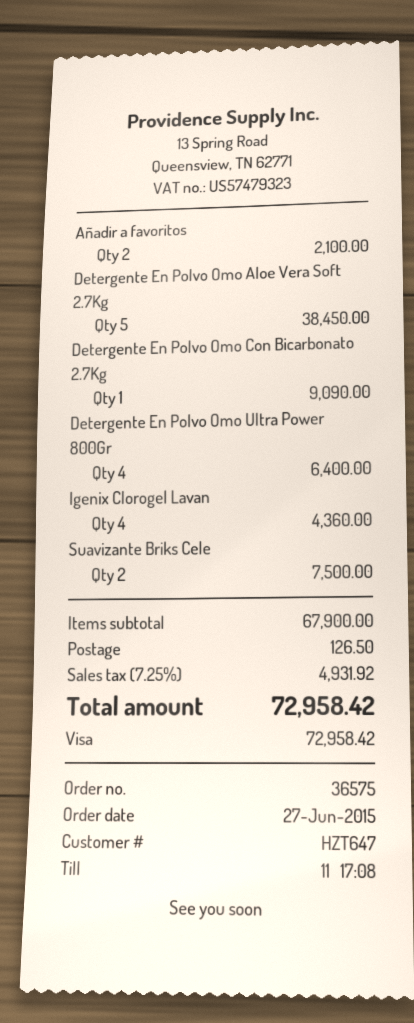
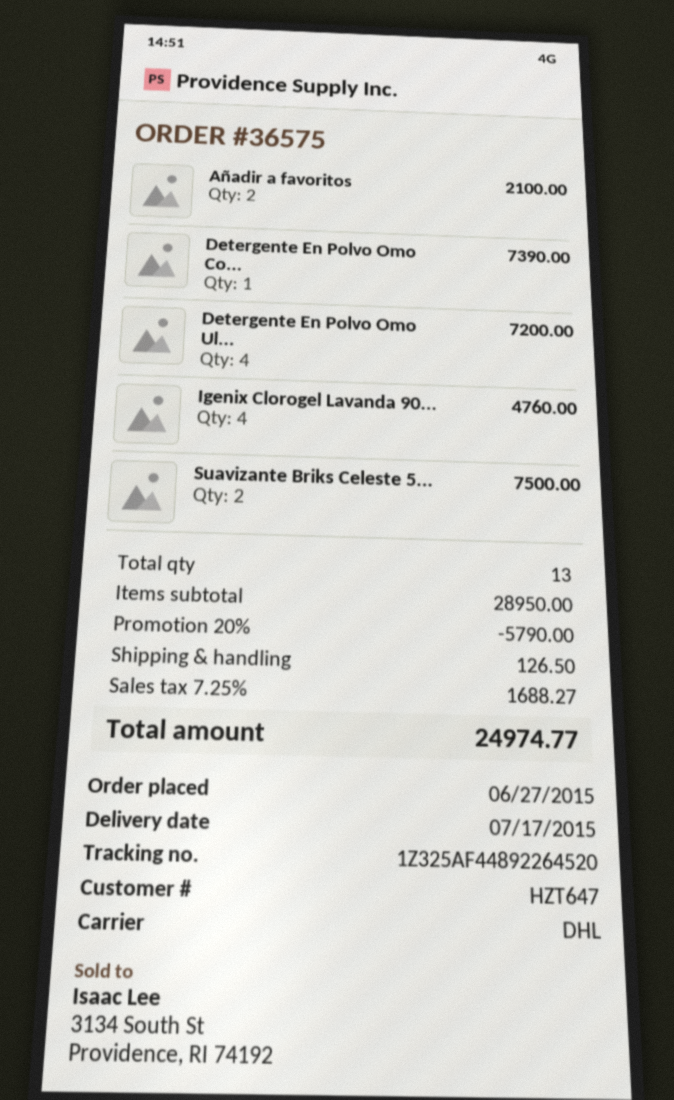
Detergente En Polvo Omo Aloe Vera Soft 2.7Kg: 5 for 38450.00 -> none
Detergente En Polvo Omo Con Bicarbonato 2.7Kg: 1 for 9090.00 -> 1 for 7390.00
Detergente En Polvo Omo Ultra Power 800Gr: 4 for 6400.00 -> 4 for 7200.00
Igenix Clorogel Lavan: 4 for 4360.00 -> 4 for 4760.00
subtotal: 67900.00 -> 28950.00
discount: none -> 20% = 5790.00
tax: 7.25% = 4931.92 -> 7.25% = 1688.27
total: 72958.42 -> 24974.77

